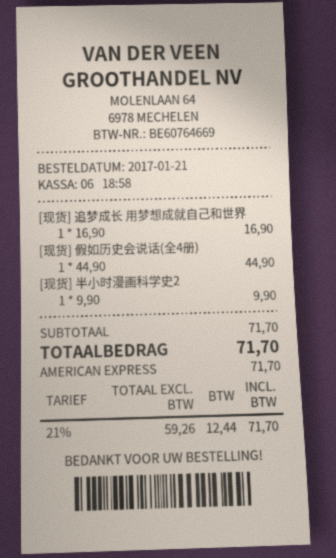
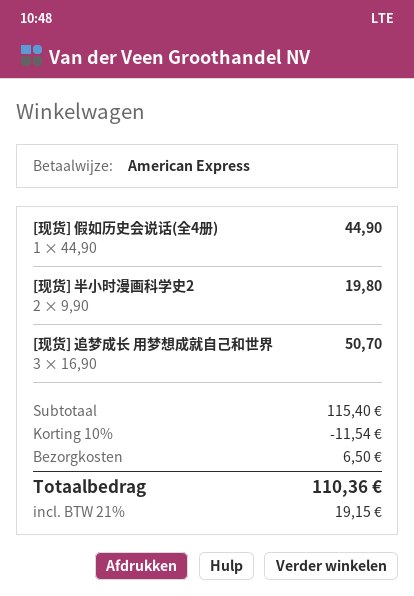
[现货] 追梦成长 用梦想成就自己和世界: 1 x 16.90 = 16.90 -> 3 x 16.90 = 50.70
[现货] 半小时漫画科学史2: 1 x 9.90 = 9.90 -> 2 x 9.90 = 19.80
subtotal: 71.70 -> 115.40
discount: none -> 10% = 11.54
shipping: none -> 6.50
tax: 21% = 12.44 -> 21% = 19.15
total: 71.70 -> 110.36

